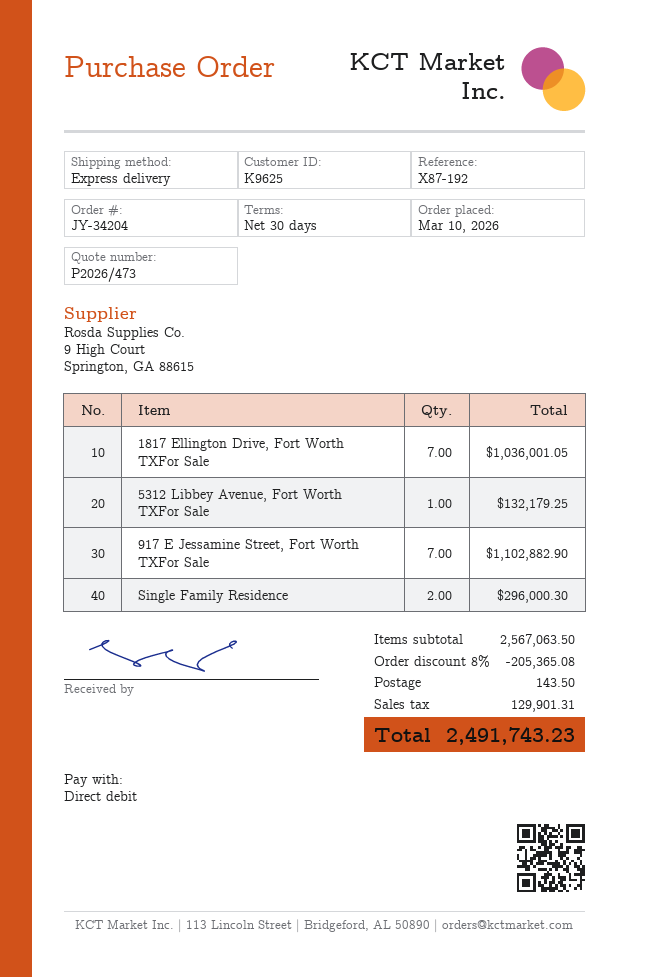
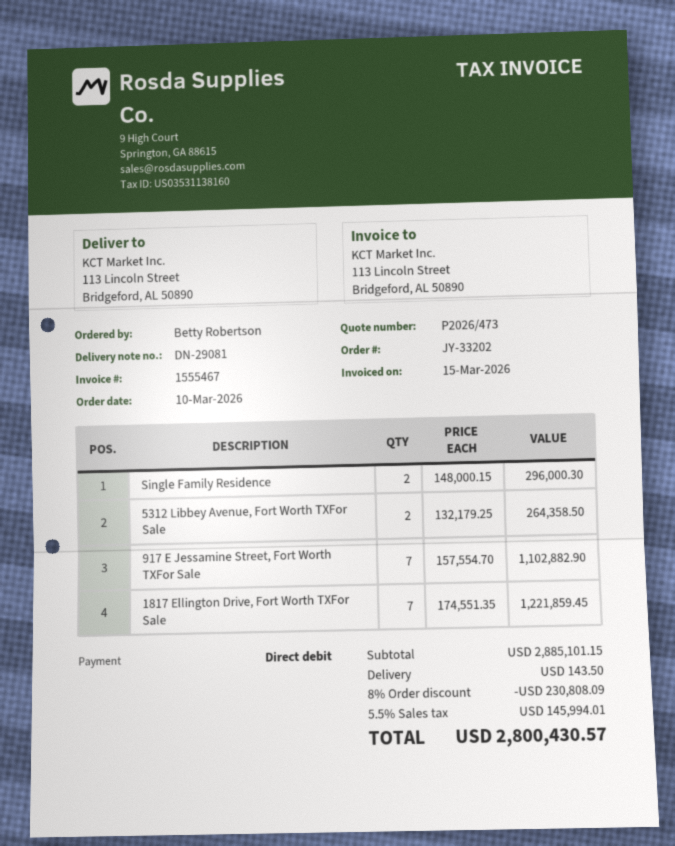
order number: JY-34204 -> JY-33202
1817 Ellington Drive, Fort Worth TXFor Sale: 7 for 1036001.05 -> 7 for 1221859.45
5312 Libbey Avenue, Fort Worth TXFor Sale: 1 for 132179.25 -> 2 for 264358.50
subtotal: 2567063.50 -> 2885101.15
discount: 8% = 205365.08 -> 8% = 230808.09
tax: 129901.31 -> 145994.01
total: 2491743.23 -> 2800430.57

